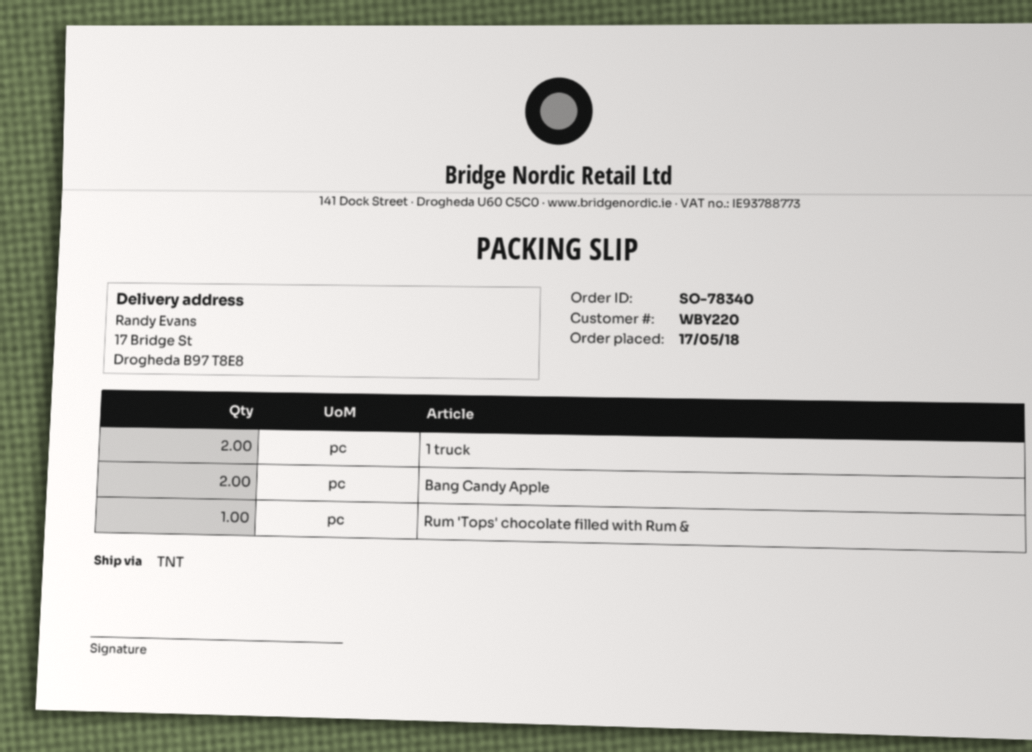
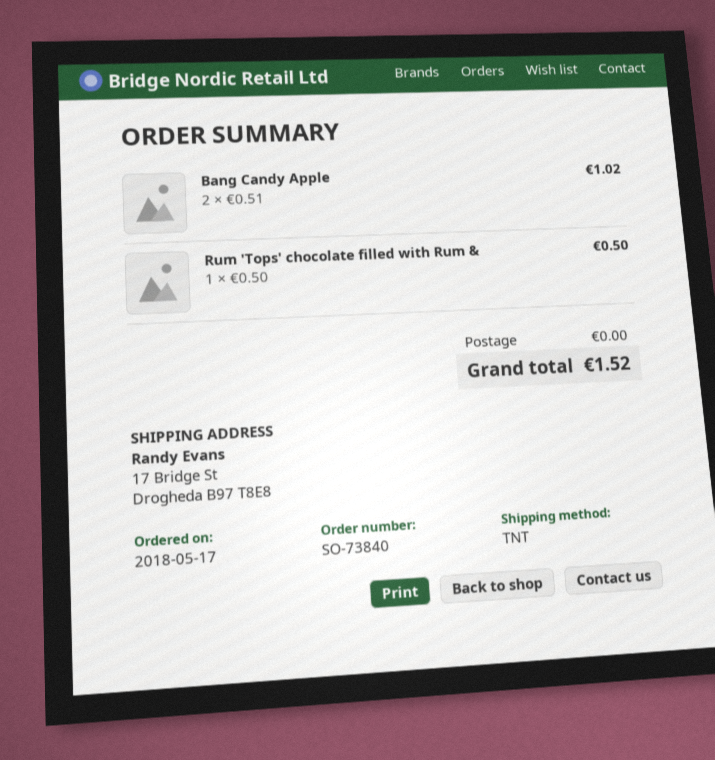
order number: SO-78340 -> SO-73840
1 truck: 2 -> none

